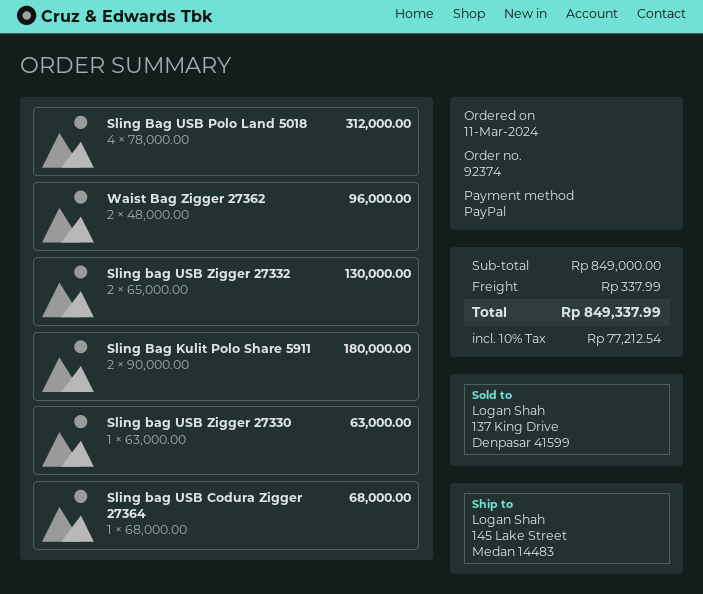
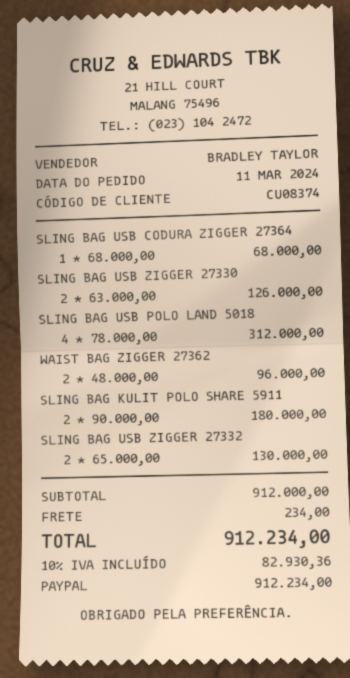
Sling bag USB Zigger 27330: 1 x 63000.00 = 63000.00 -> 2 x 63000.00 = 126000.00
subtotal: 849000.00 -> 912000.00
shipping: 337.99 -> 234.00
tax: 10% = 77212.54 -> 10% = 82930.36
total: 849337.99 -> 912234.00

